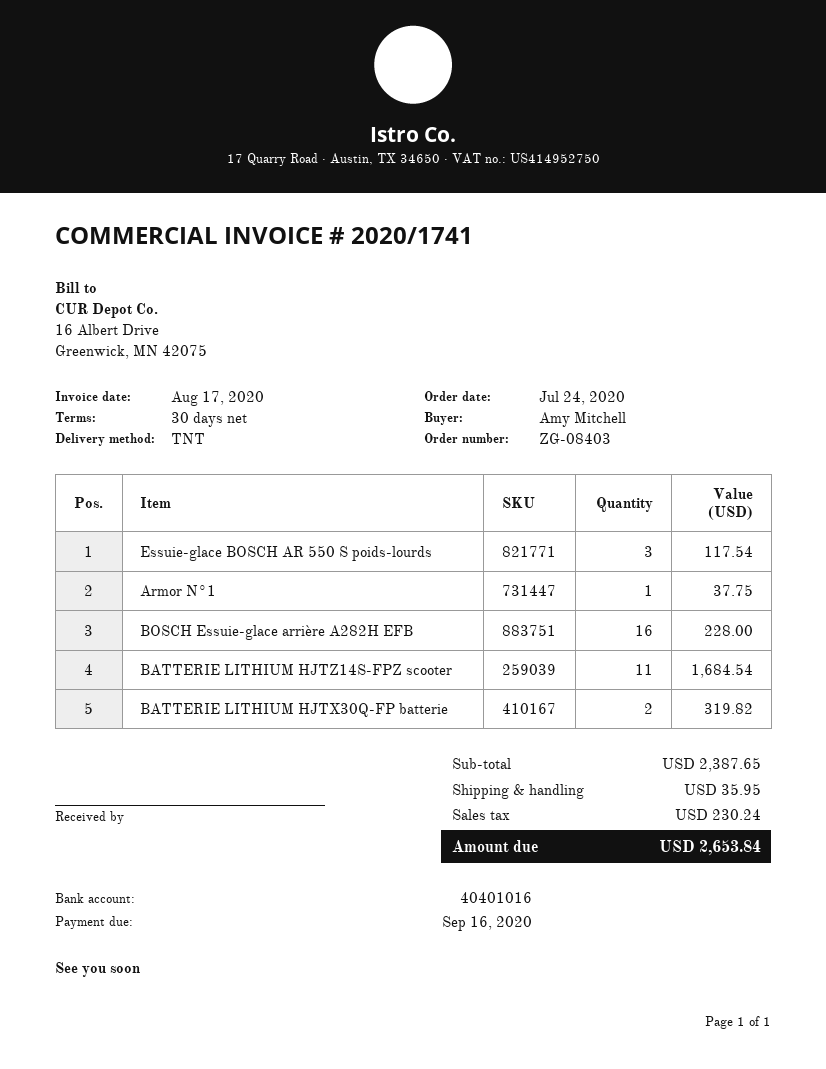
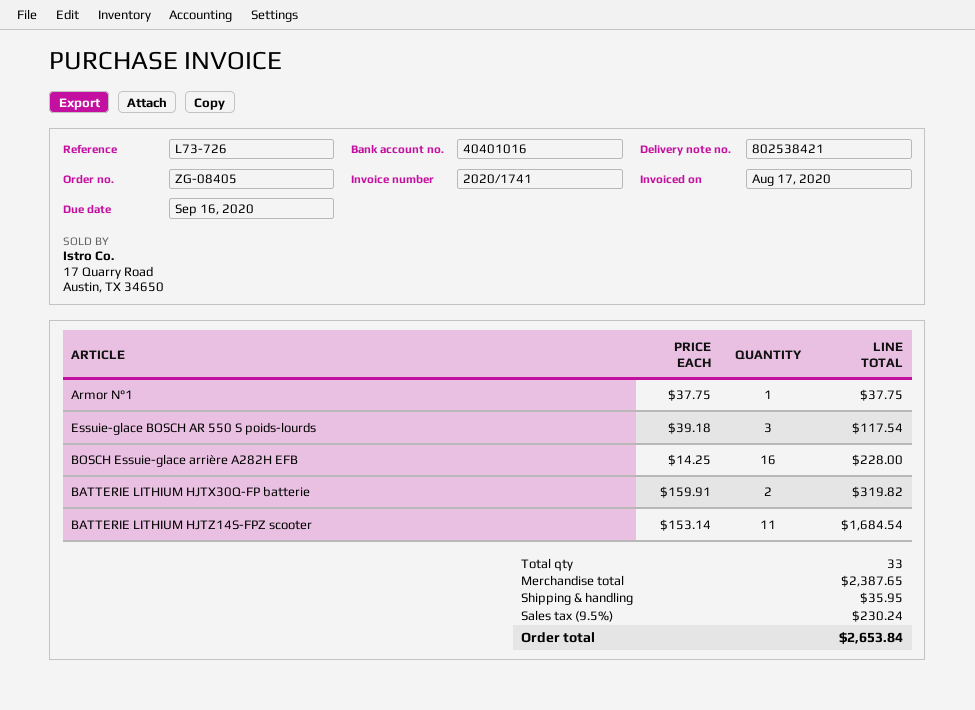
order number: ZG-08403 -> ZG-08405

